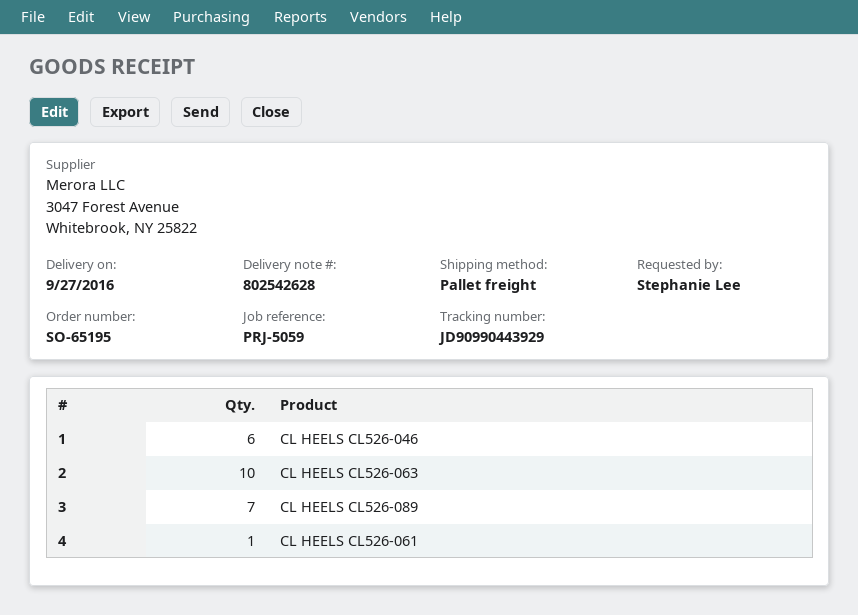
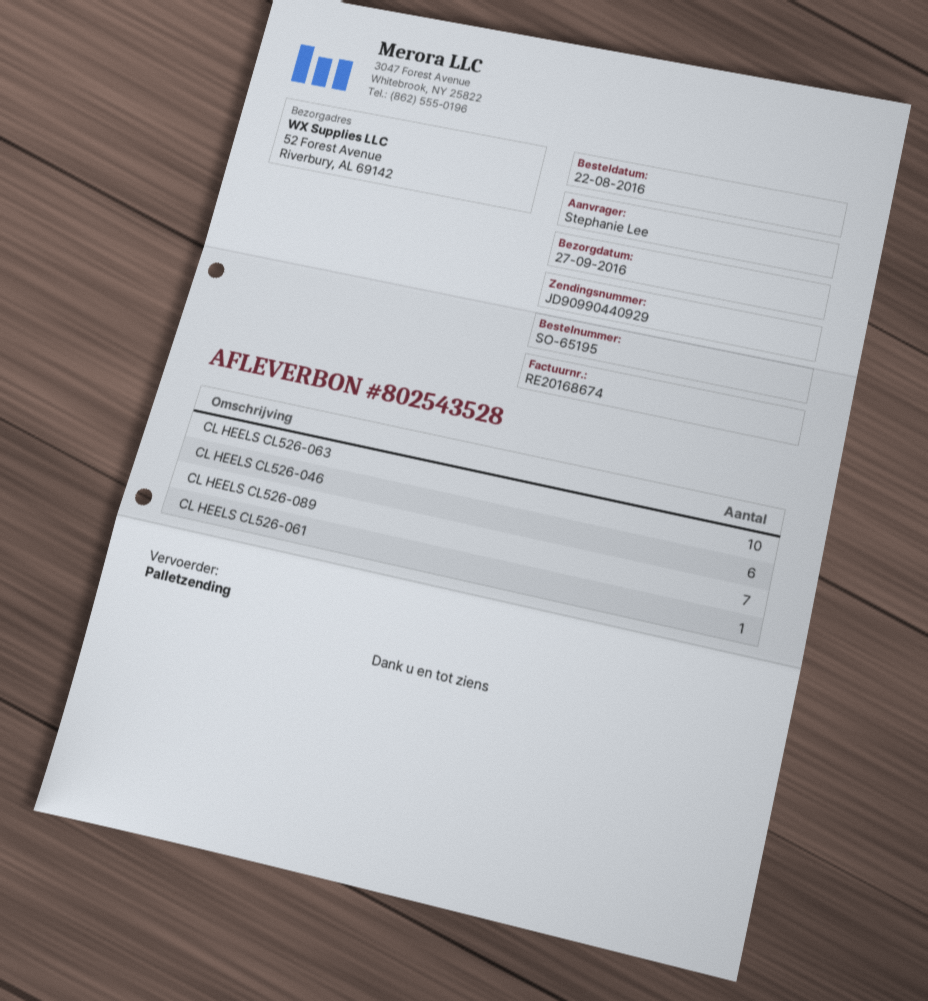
delivery note number: 802542628 -> 802543528
tracking number: JD90990443929 -> JD90990440929

